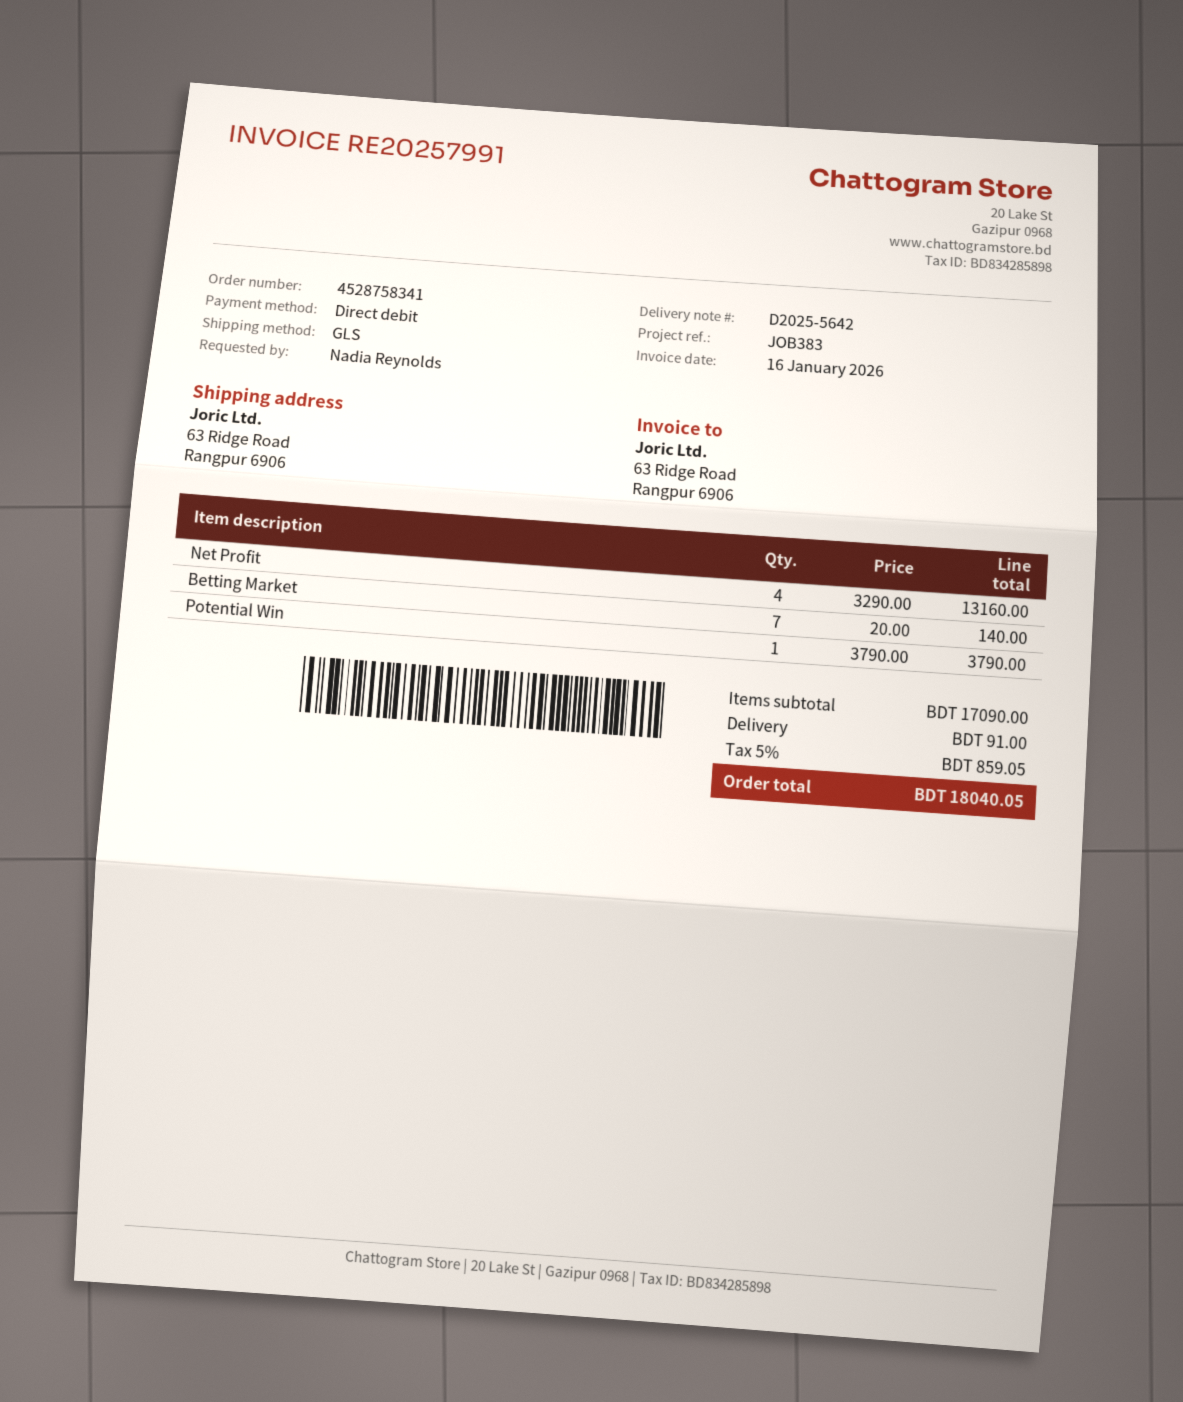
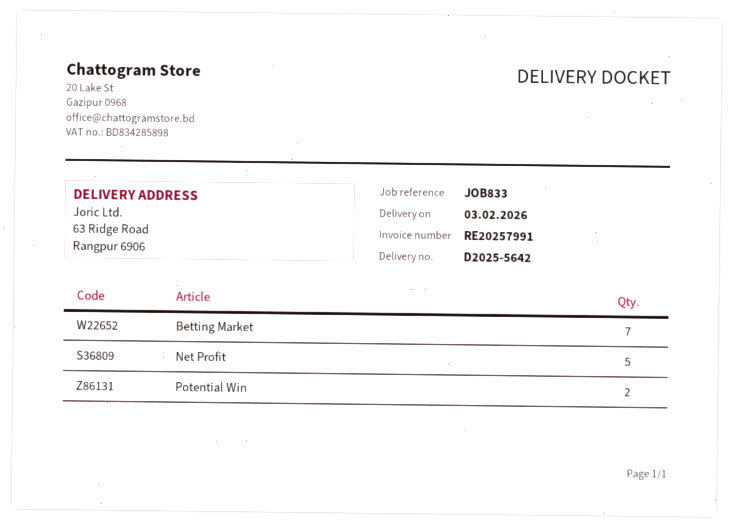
reference: JOB383 -> JOB833
Net Profit: 4 -> 5
Potential Win: 1 -> 2

